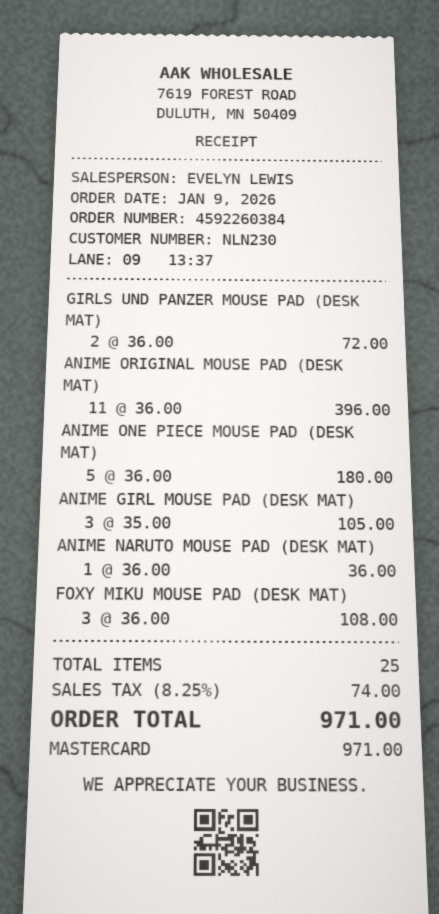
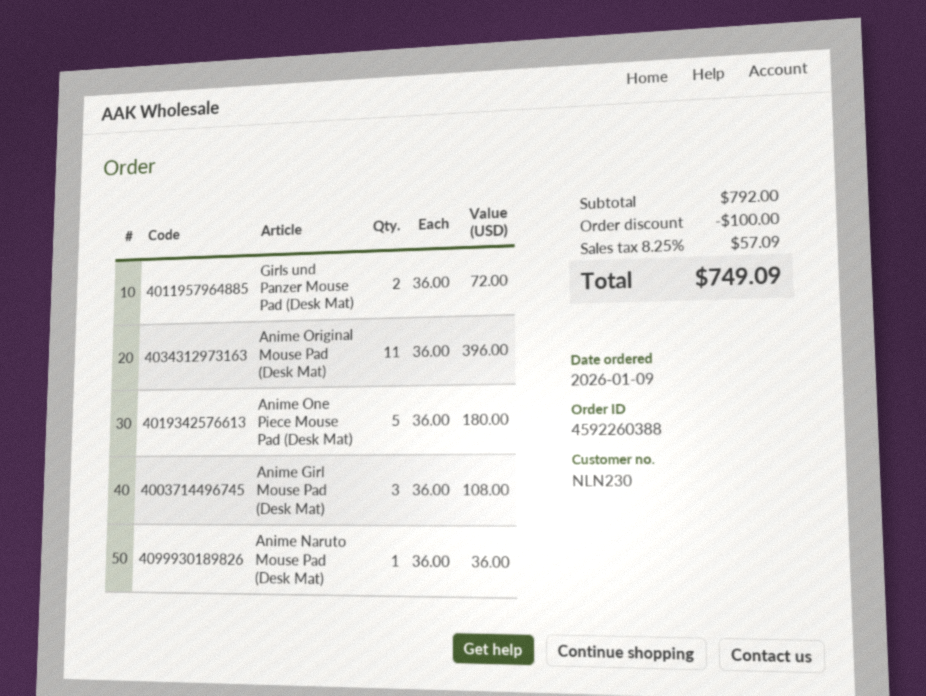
order number: 4592260384 -> 4592260388
ANIME GIRL MOUSE PAD (DESK MAT): 3 x 35.00 = 105.00 -> 3 x 36.00 = 108.00
FOXY MIKU MOUSE PAD (DESK MAT): 3 x 36.00 = 108.00 -> none
discount: none -> 100.00
tax: 8.25% = 74.00 -> 8.25% = 57.09
total: 971.00 -> 749.09

